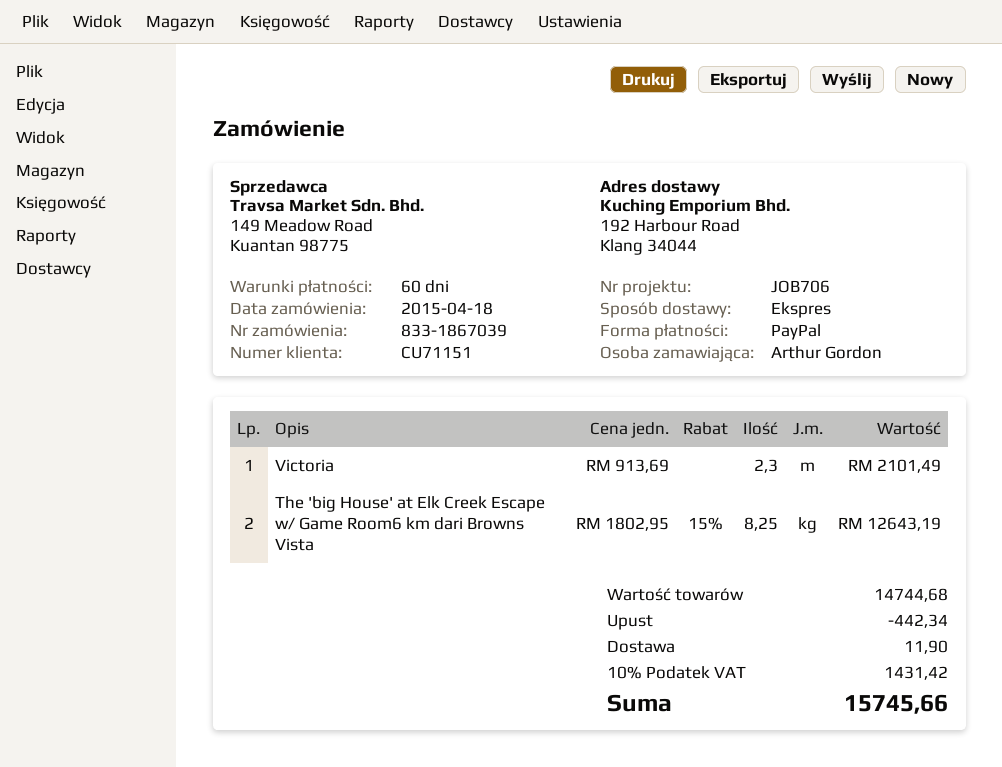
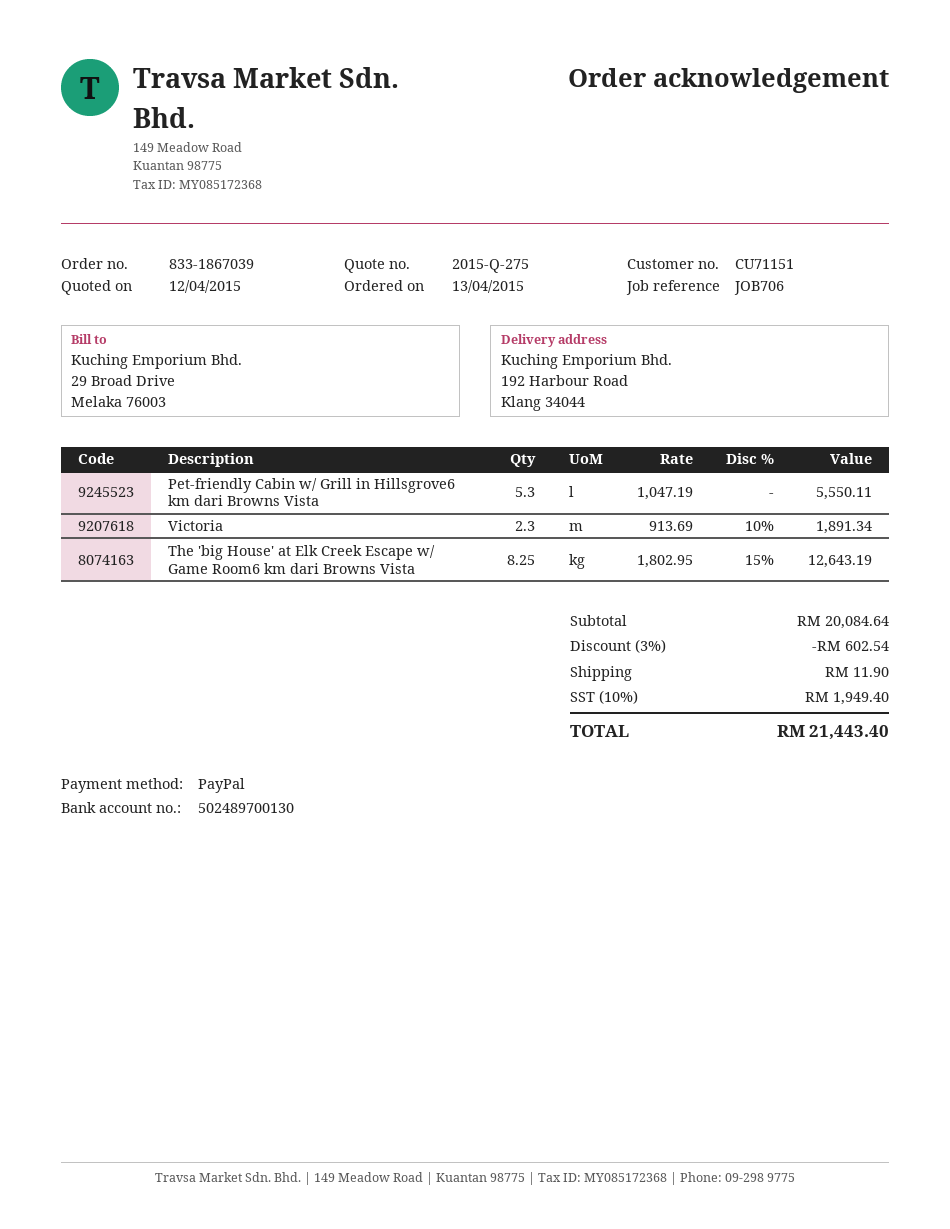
order date: 2015-04-18 -> 2015-04-13
Victoria: 2.3 x 913.69 = 2101.49 -> 2.3 x 913.69 - 10% = 1891.34
Pet-friendly Cabin w/ Grill in Hillsgrove6 km dari Browns Vista: none -> 5.3 x 1047.19 = 5550.11
subtotal: 14744.68 -> 20084.64
discount: 442.34 -> 602.54
tax: 10% = 1431.42 -> 10% = 1949.40
total: 15745.66 -> 21443.40

